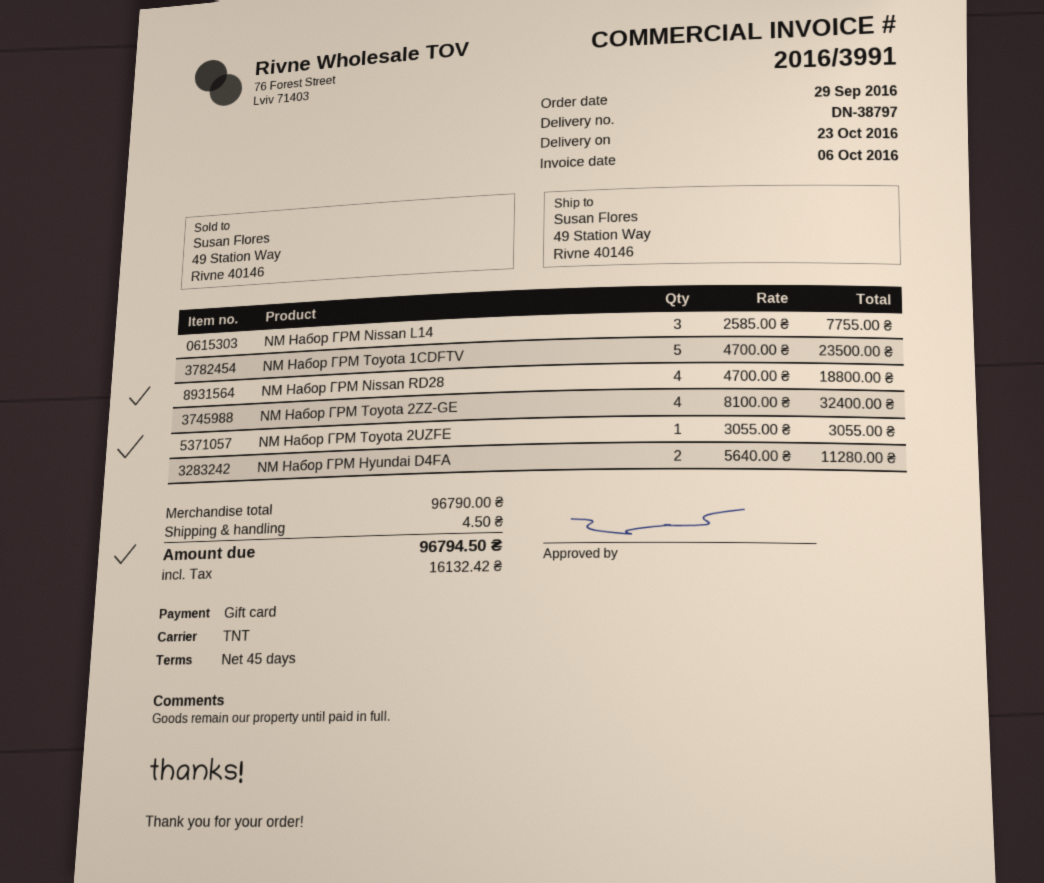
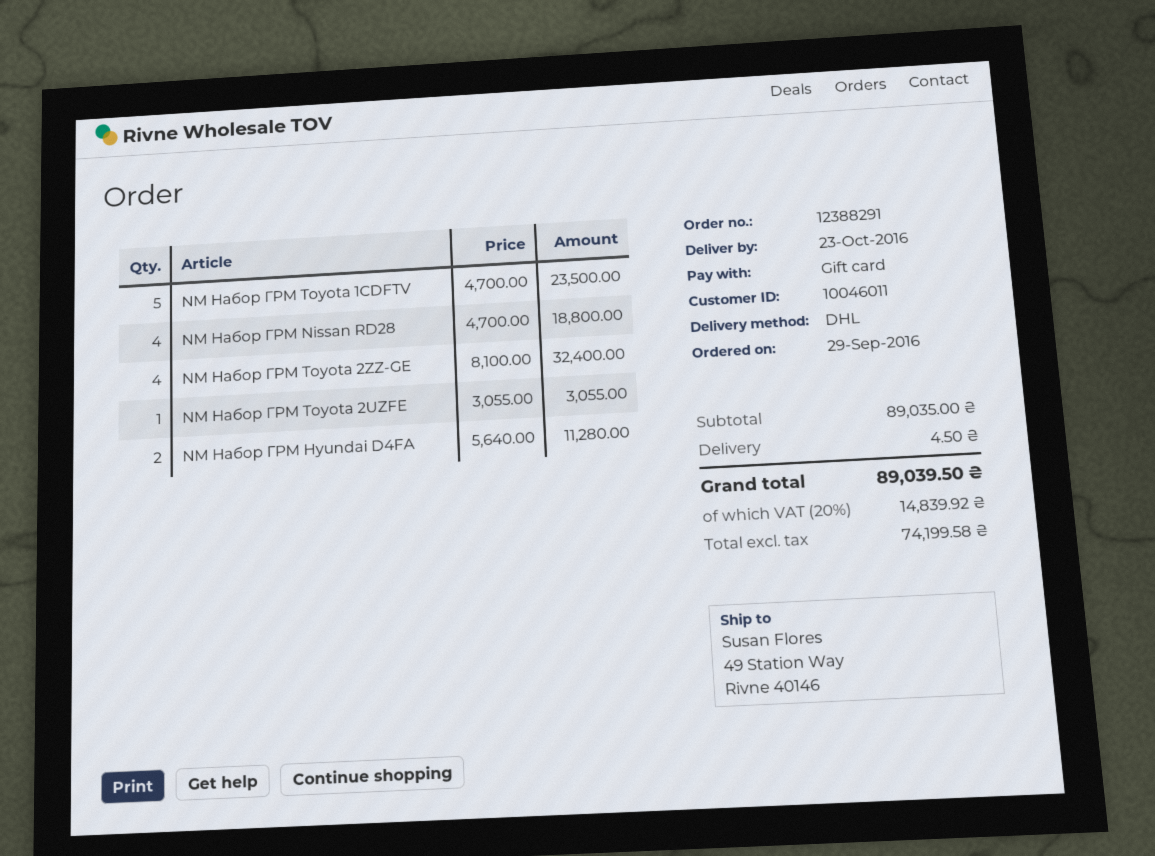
shipping method: TNT -> DHL
NM Набор ГРМ Nissan L14: 3 x 2585.00 = 7755.00 -> none
subtotal: 96790.00 -> 89035.00
tax: 16132.42 -> 14839.92
total: 96794.50 -> 89039.50

